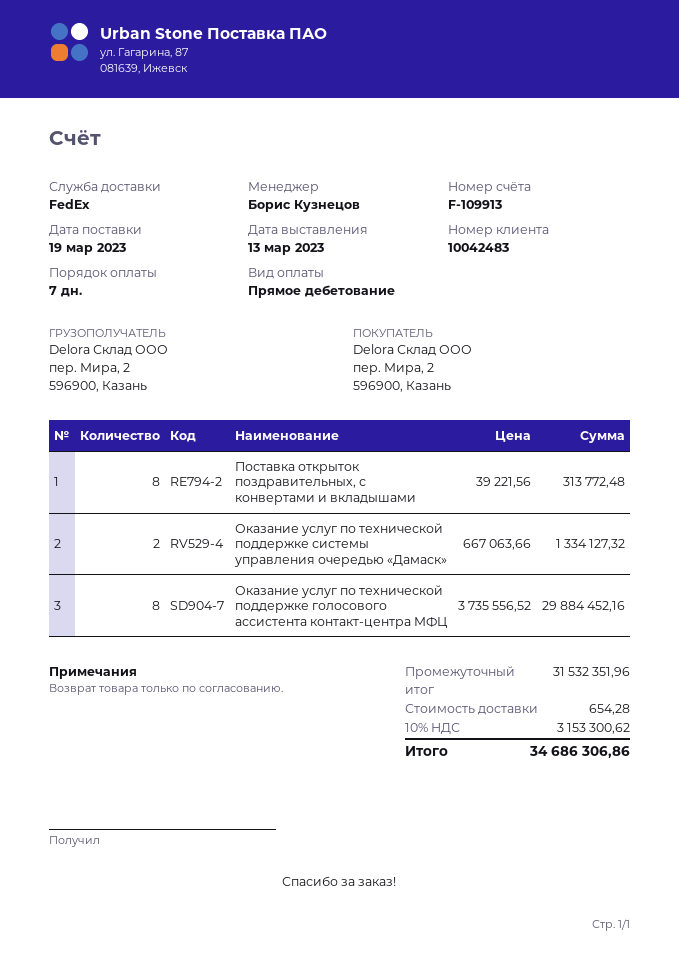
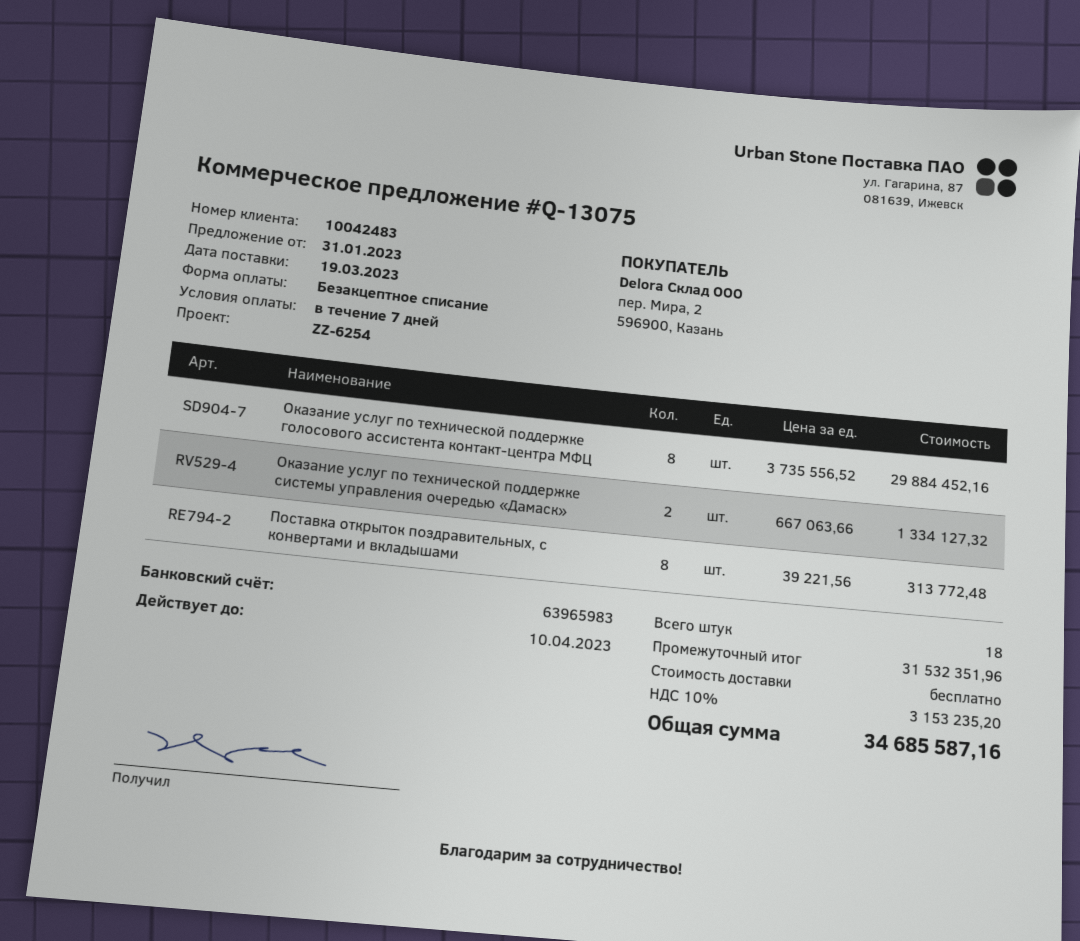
shipping: 654.28 -> 0.00
tax: 10% = 3153300.62 -> 10% = 3153235.20
total: 34686306.86 -> 34685587.16

